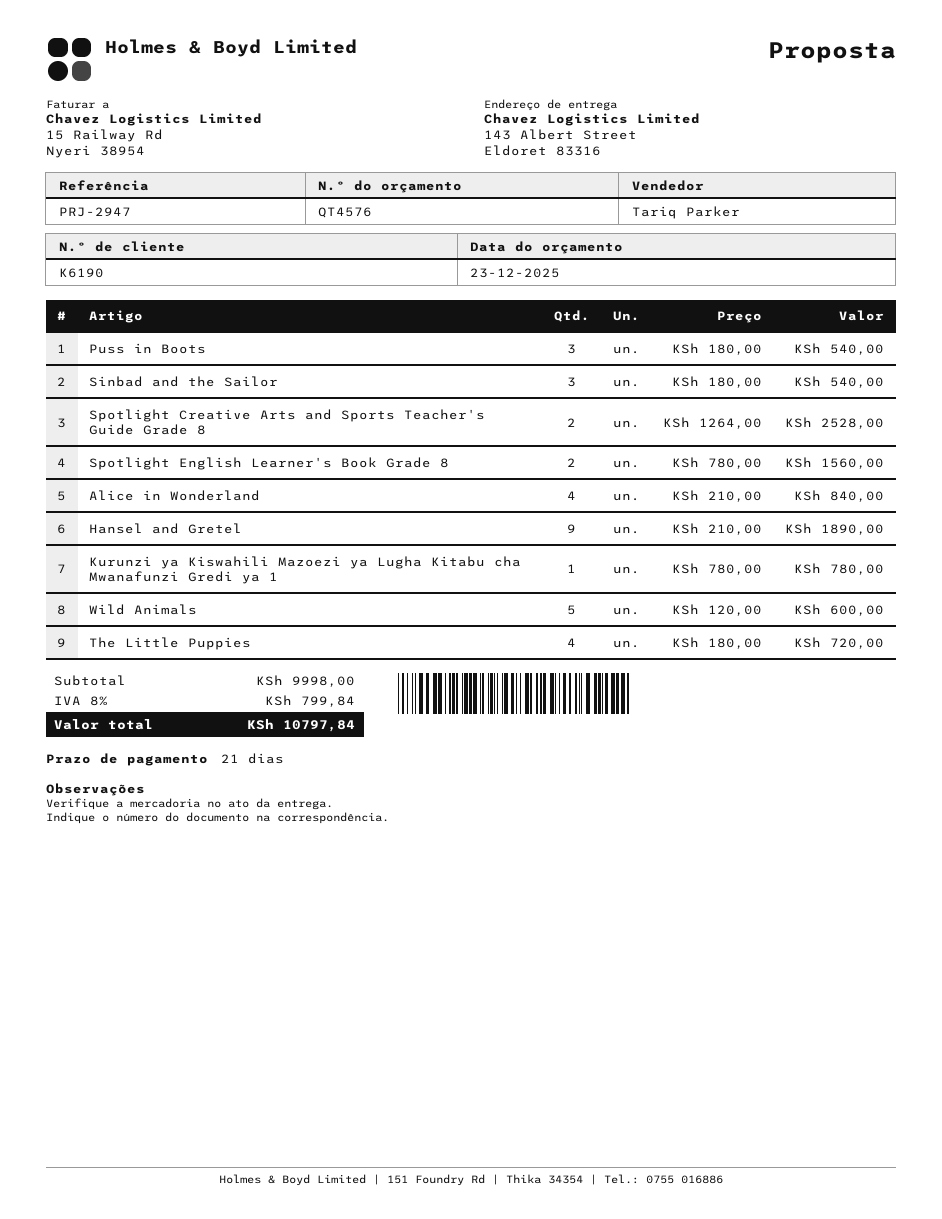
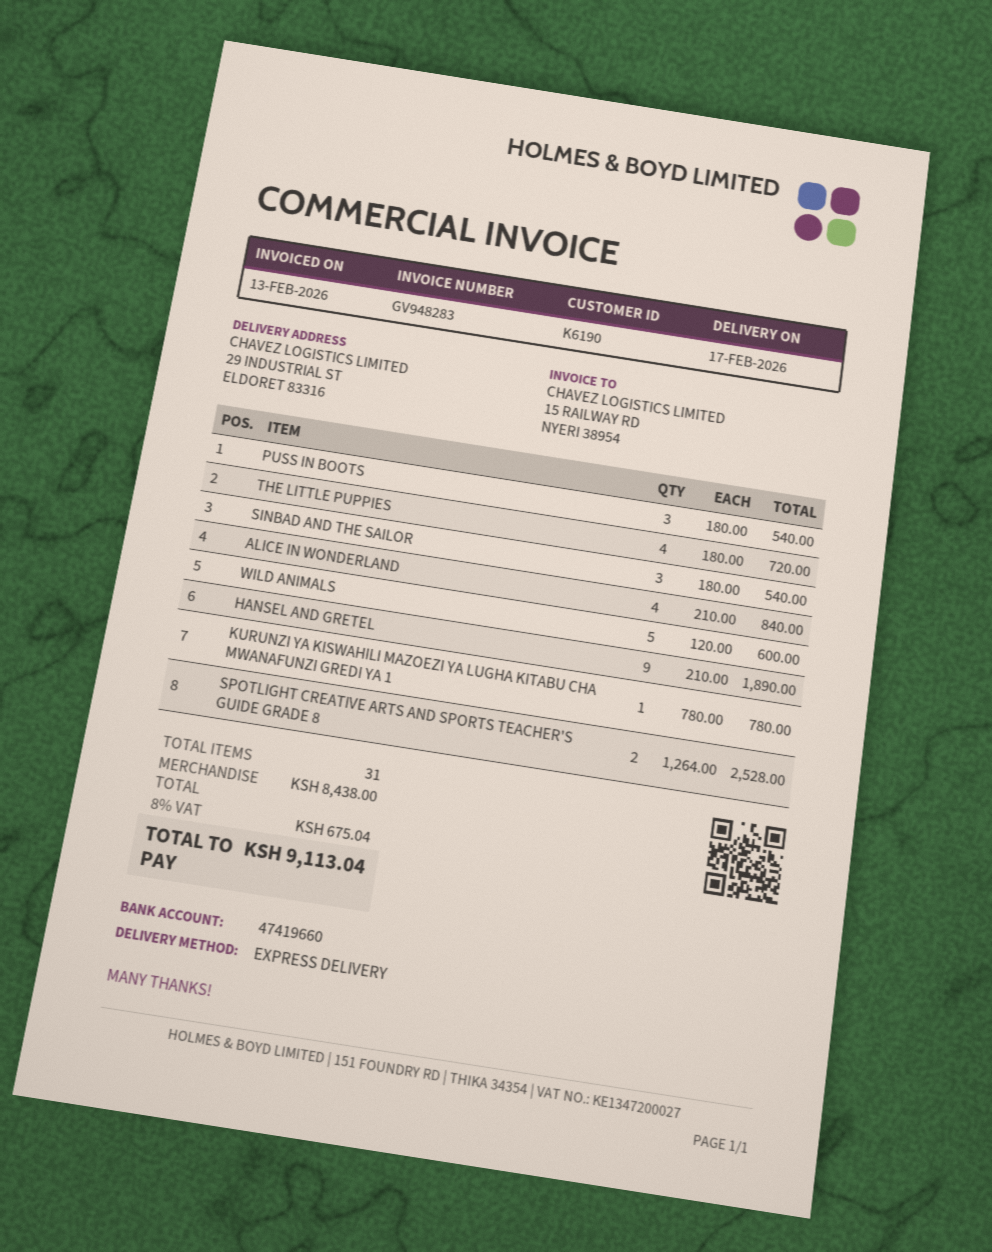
ship to: 143 Albert Street, Eldoret 83316 -> 29 INDUSTRIAL ST, ELDORET 83316
Spotlight English Learner's Book Grade 8: 2 x 780.00 = 1560.00 -> none
subtotal: 9998.00 -> 8438.00
tax: 8% = 799.84 -> 8% = 675.04
total: 10797.84 -> 9113.04

